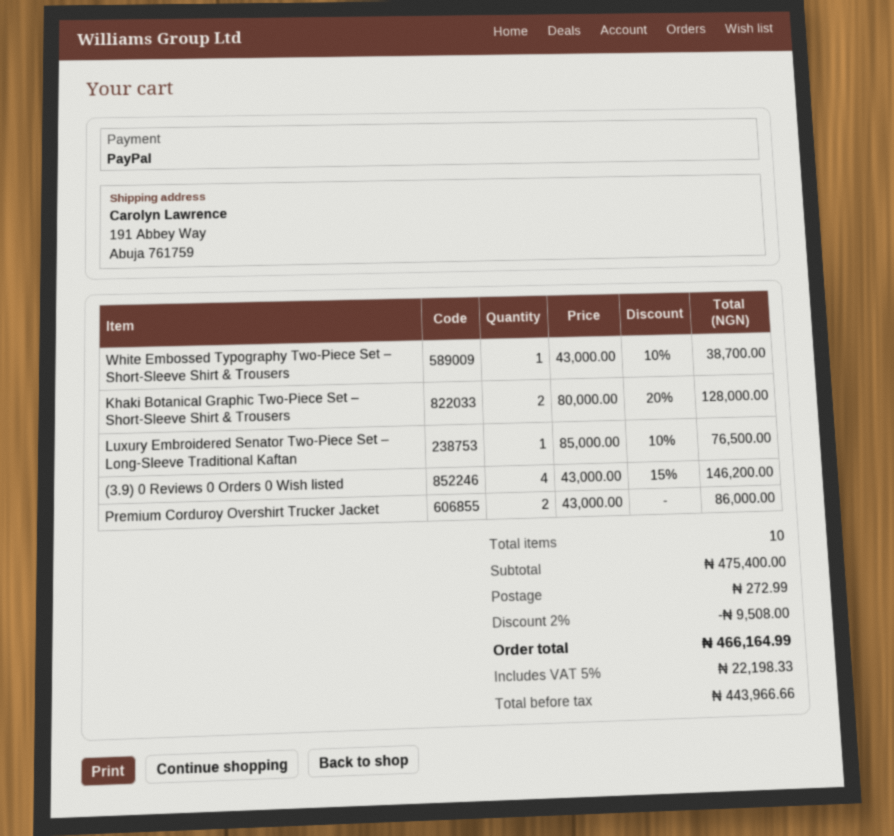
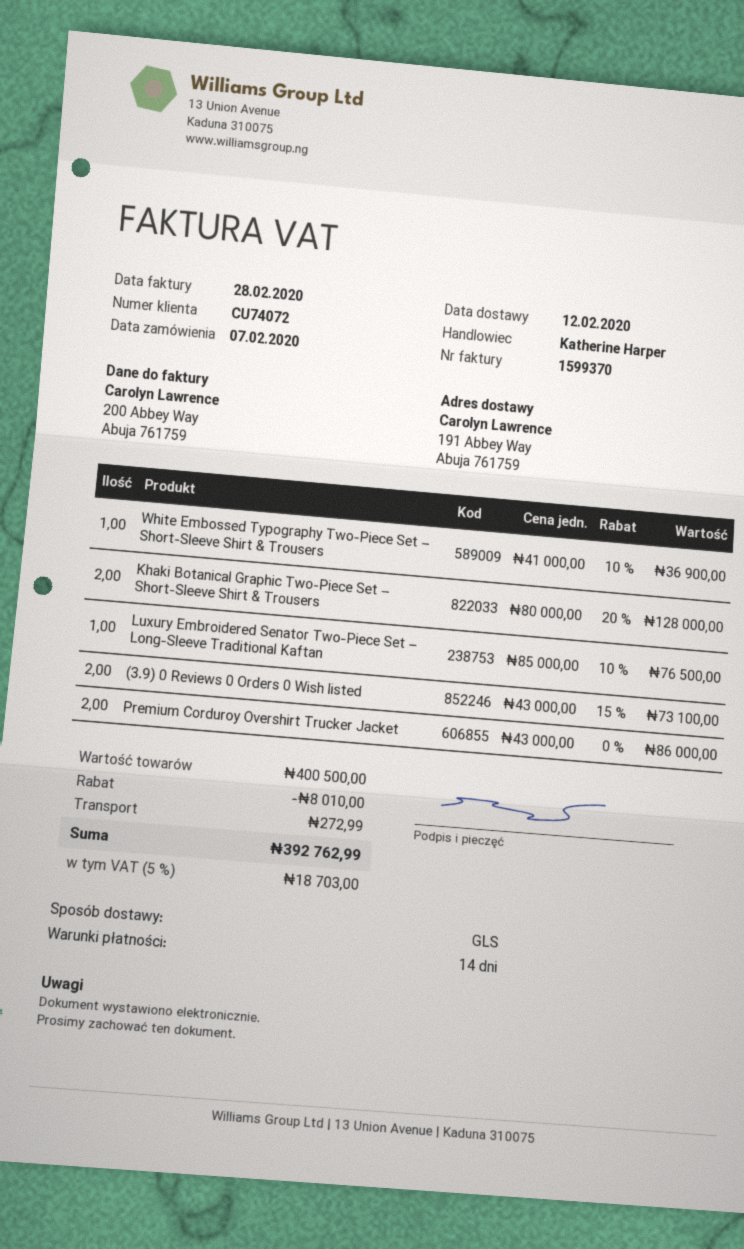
White Embossed Typography Two-Piece Set – Short-Sleeve Shirt & Trousers: 1 x 43000.00 - 10% = 38700.00 -> 1 x 41000.00 - 10% = 36900.00
(3.9) 0 Reviews 0 Orders 0 Wish listed: 4 x 43000.00 - 15% = 146200.00 -> 2 x 43000.00 - 15% = 73100.00
subtotal: 475400.00 -> 400500.00
discount: 9508.00 -> 8010.00
tax: 5% = 22198.33 -> 5% = 18703.00
total: 466164.99 -> 392762.99

